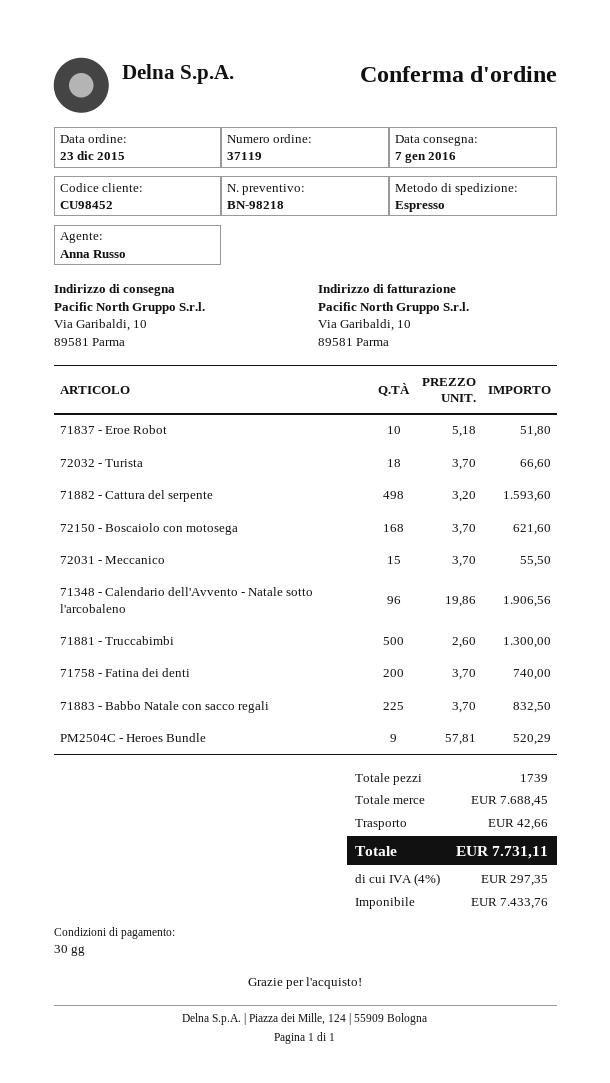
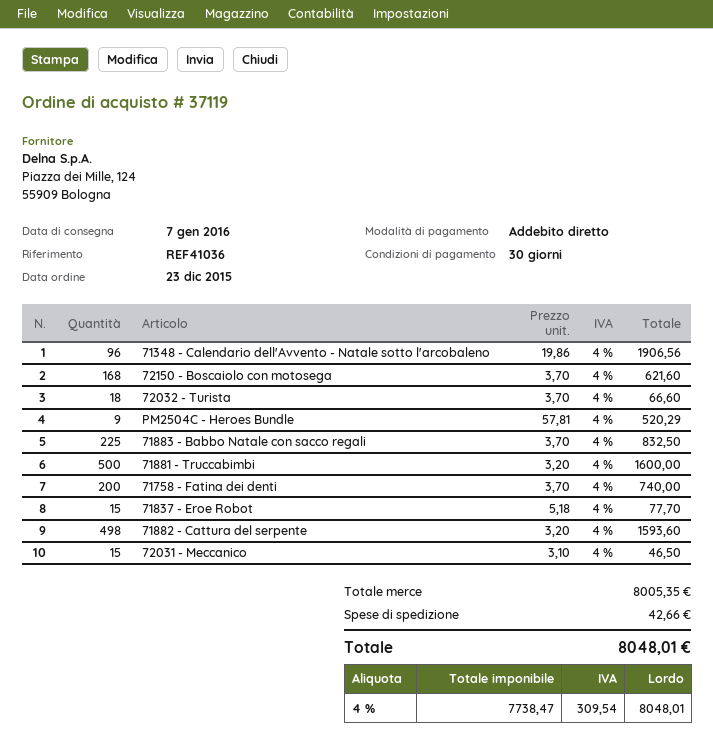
71837 - Eroe Robot: 10 x 5.18 = 51.80 -> 15 x 5.18 = 77.70
72031 - Meccanico: 15 x 3.70 = 55.50 -> 15 x 3.10 = 46.50
71881 - Truccabimbi: 500 x 2.60 = 1300.00 -> 500 x 3.20 = 1600.00
subtotal: 7688.45 -> 8005.35
net: 7433.76 -> 7738.47
tax: 4% = 297.35 -> 4% = 309.54
total: 7731.11 -> 8048.01

